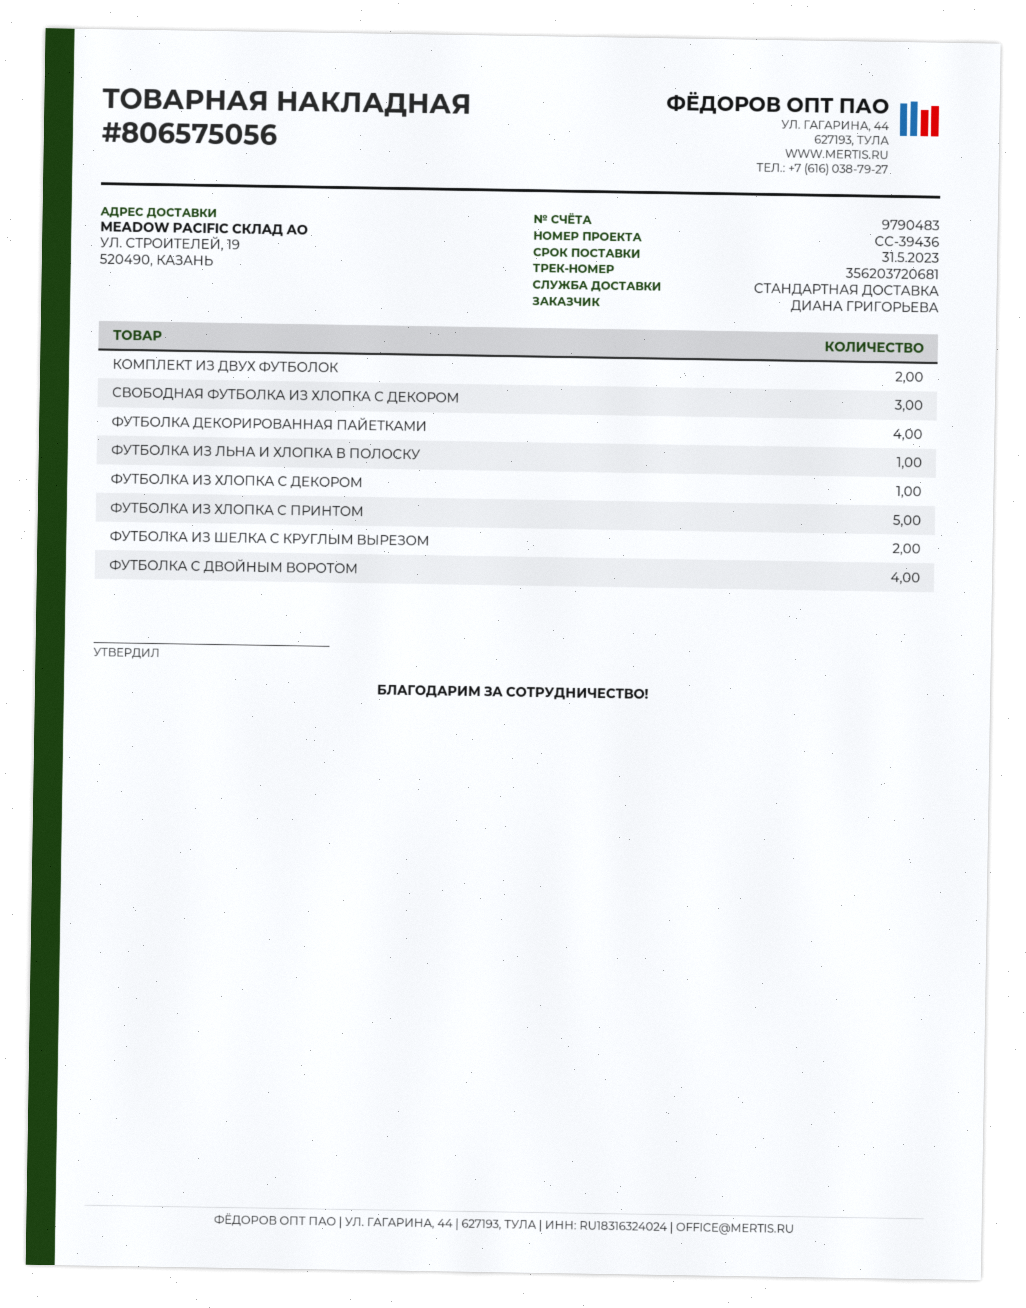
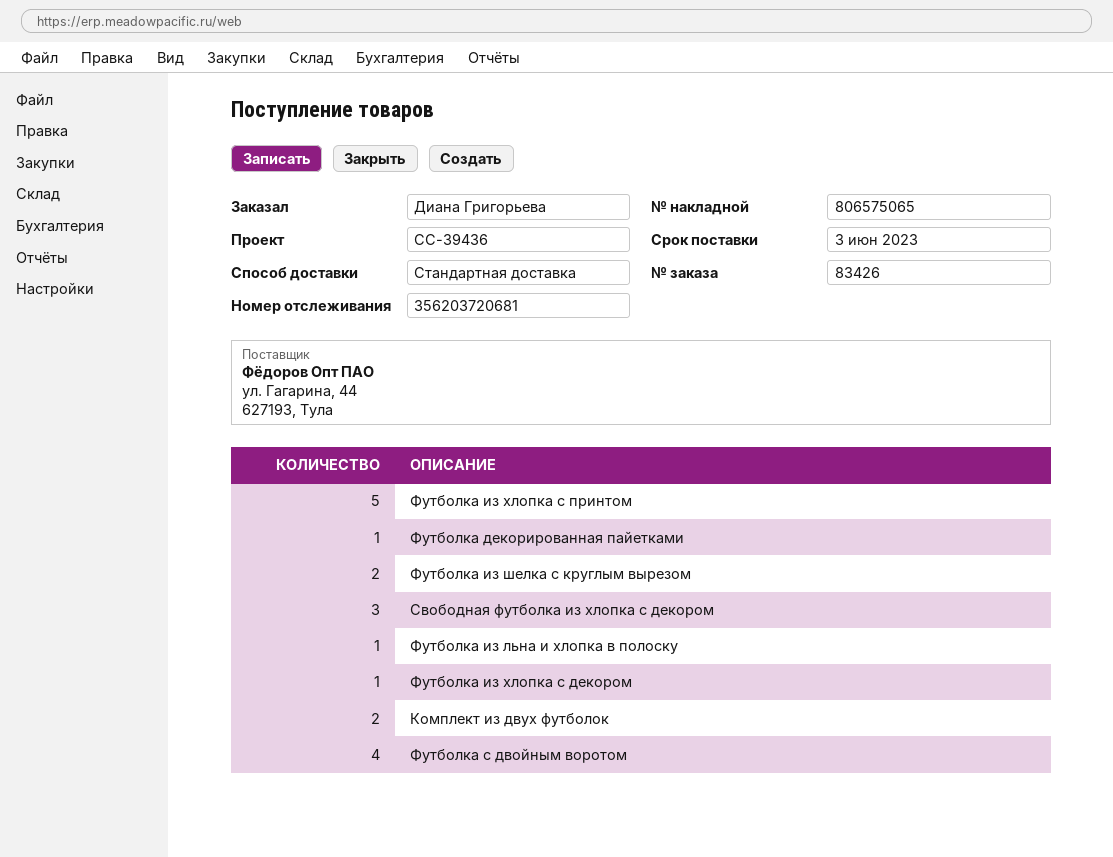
delivery note number: 806575056 -> 806575065
delivery date: 2023-05-31 -> 2023-06-03
ФУТБОЛКА ДЕКОРИРОВАННАЯ ПАЙЕТКАМИ: 4 -> 1

